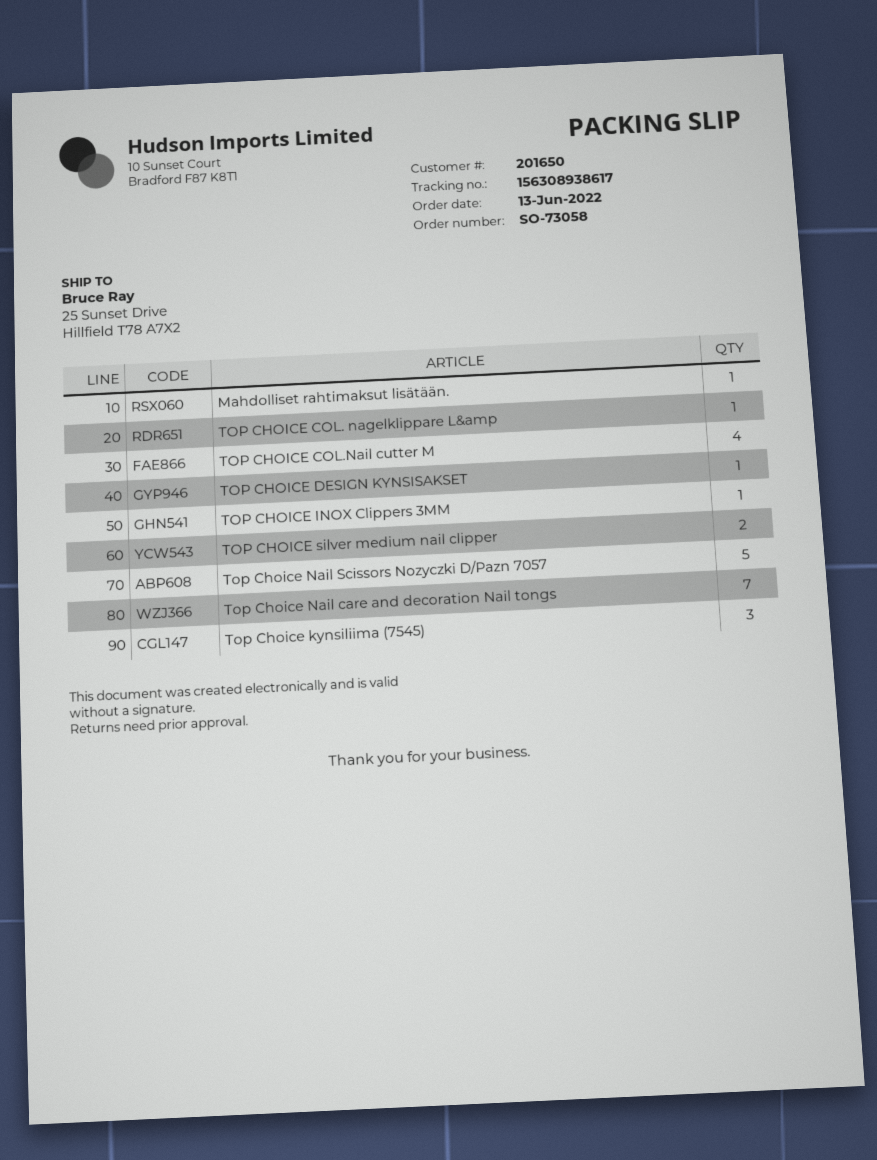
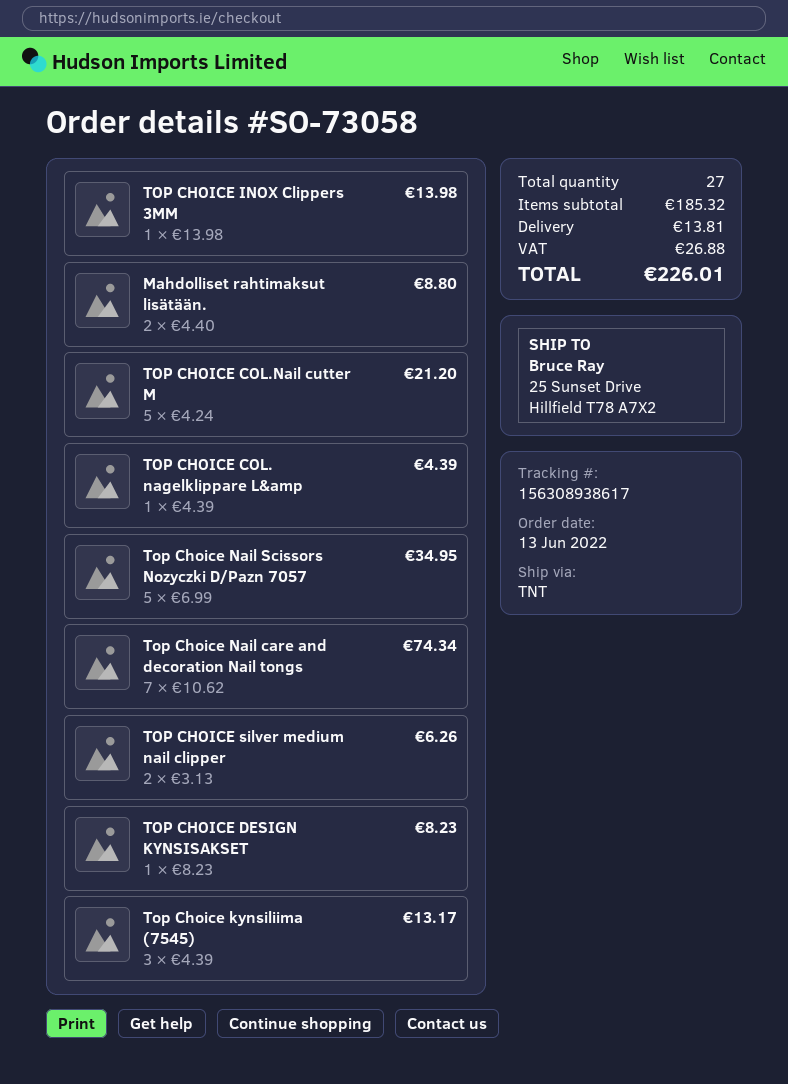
Mahdolliset rahtimaksut lisätään.: 1 -> 2
TOP CHOICE COL.Nail cutter M: 4 -> 5

